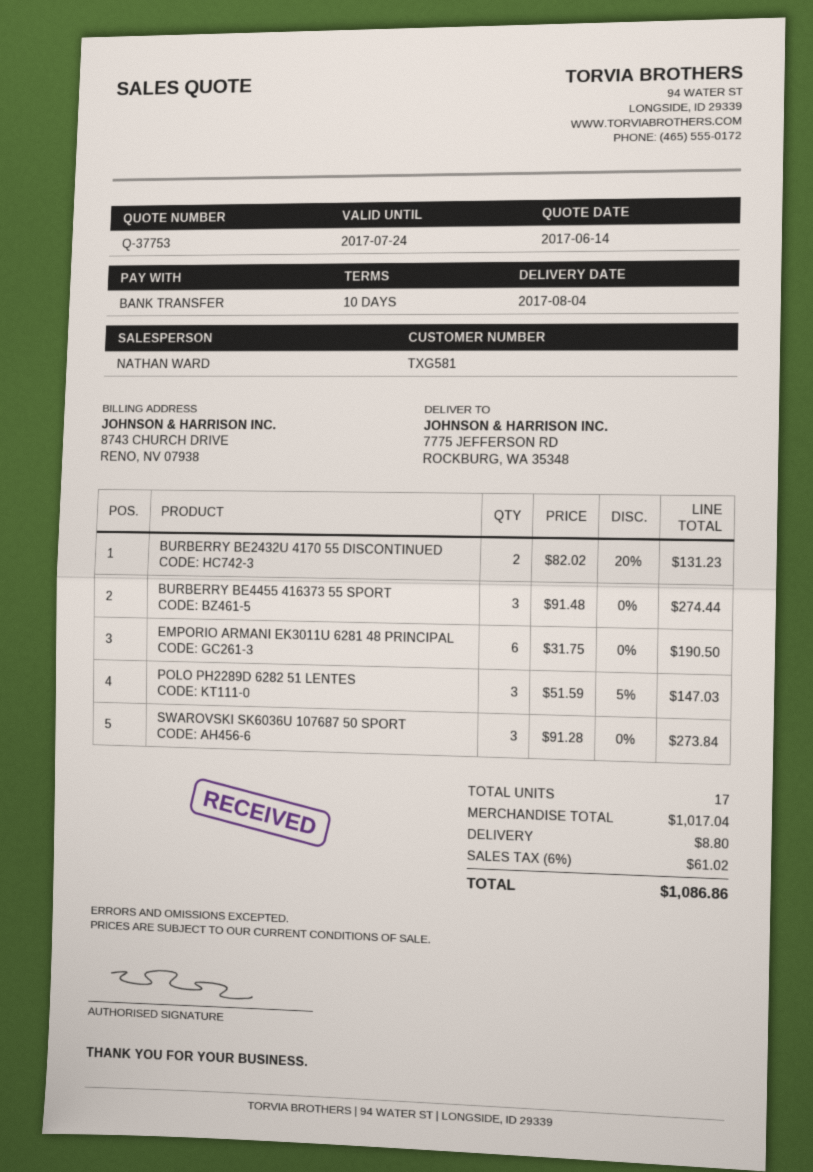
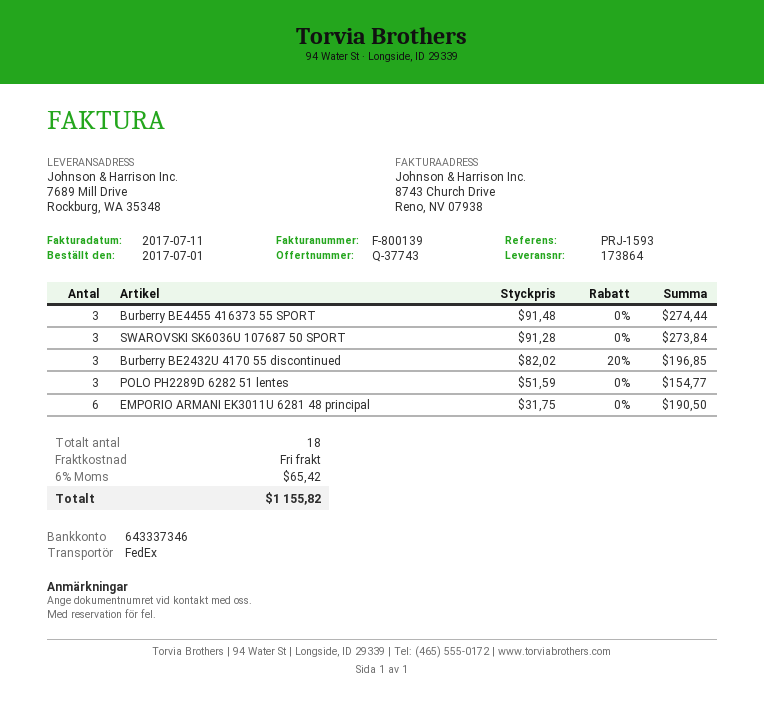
quote number: Q-37753 -> Q-37743
ship to: 7775 JEFFERSON RD, ROCKBURG, WA 35348 -> 7689 Mill Drive, Rockburg, WA 35348
BURBERRY BE2432U 4170 55 DISCONTINUED: 2 x 82.02 - 20% = 131.23 -> 3 x 82.02 - 20% = 196.85
POLO PH2289D 6282 51 LENTES: 3 x 51.59 - 5% = 147.03 -> 3 x 51.59 = 154.77
total quantity: 17 -> 18
shipping: 8.80 -> 0.00
tax: 6% = 61.02 -> 6% = 65.42
total: 1086.86 -> 1155.82

